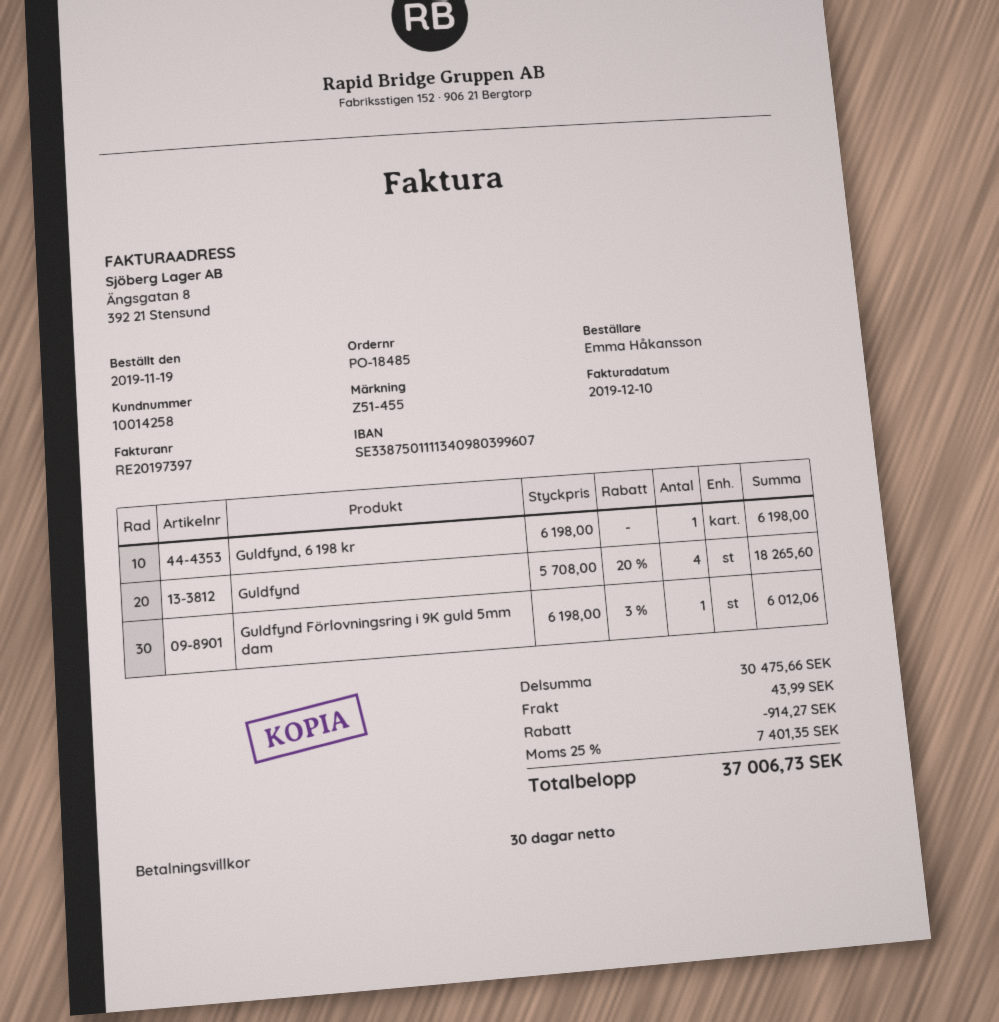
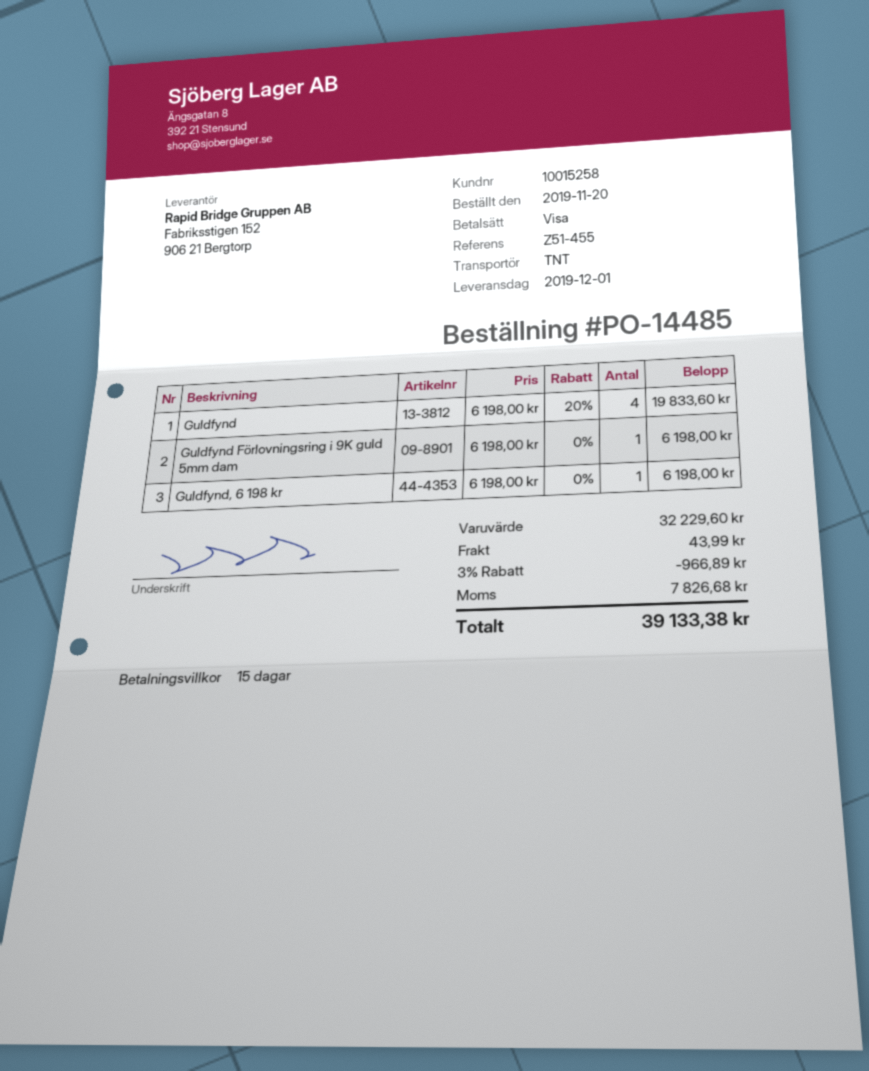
order number: PO-18485 -> PO-14485
order date: 2019-11-19 -> 2019-11-20
payment terms: 30 days -> 15 days
customer number: 10014258 -> 10015258
Guldfynd: 4 x 5708.00 - 20% = 18265.60 -> 4 x 6198.00 - 20% = 19833.60
Guldfynd Förlovningsring i 9K guld 5mm dam: 1 x 6198.00 - 3% = 6012.06 -> 1 x 6198.00 = 6198.00
subtotal: 30475.66 -> 32229.60
discount: 914.27 -> 966.89
tax: 7401.35 -> 7826.68
total: 37006.73 -> 39133.38

